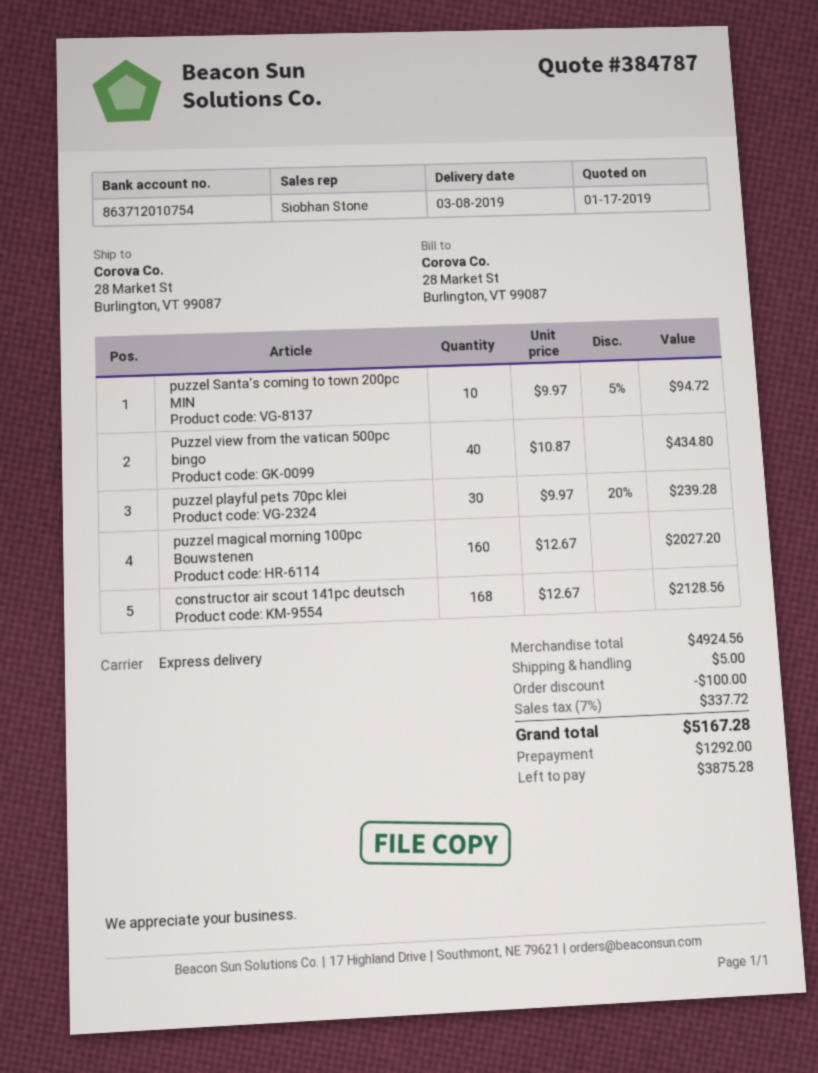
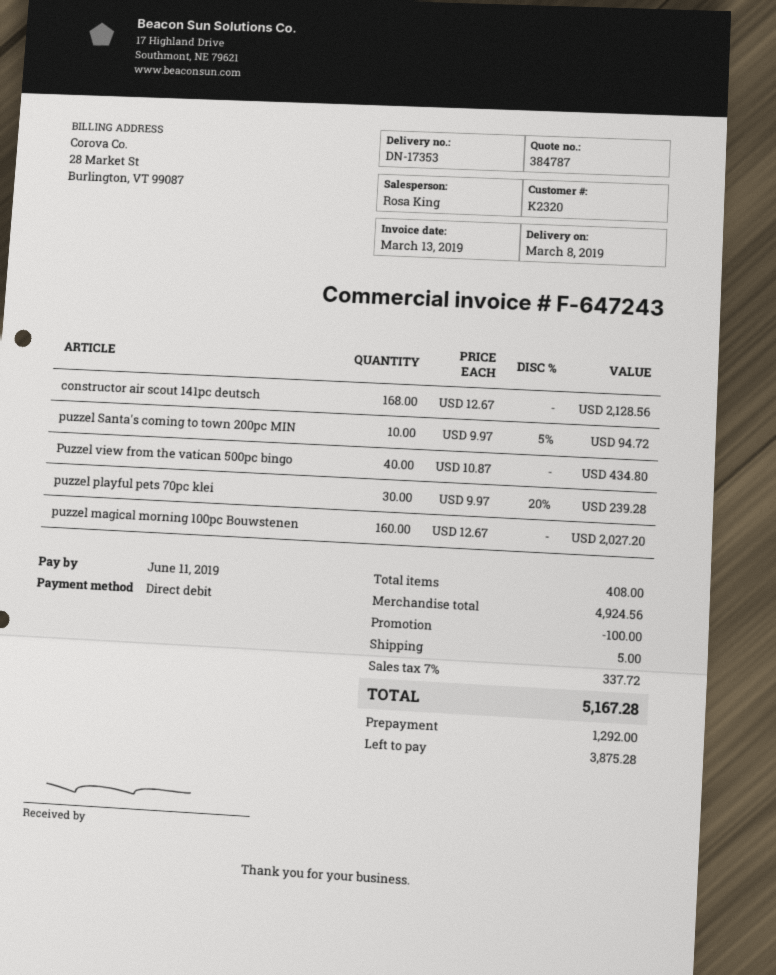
sales rep: Siobhan Stone -> Rosa King

